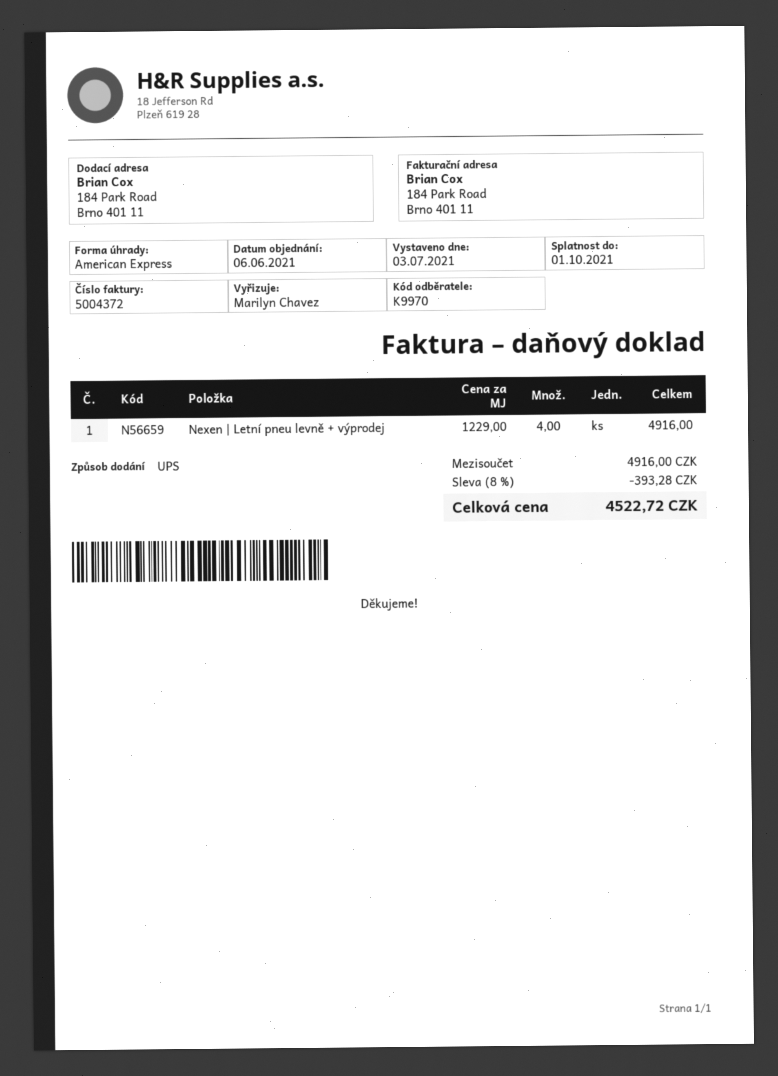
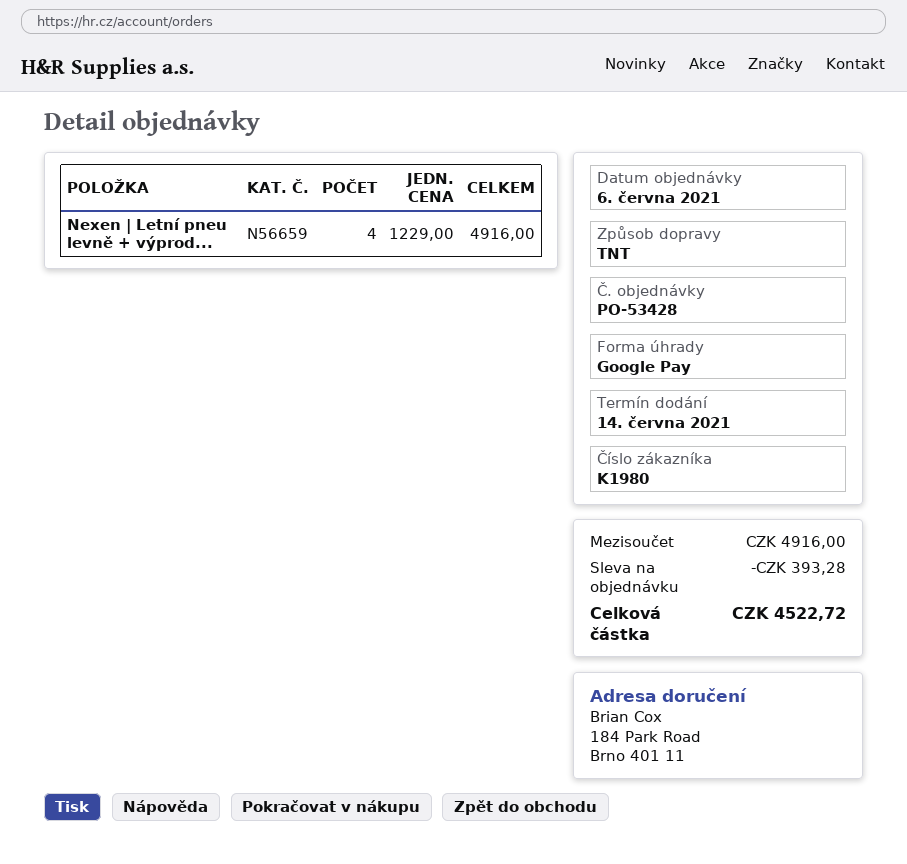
customer number: K9970 -> K1980
payment method: American Express -> Google Pay
shipping method: UPS -> TNT

